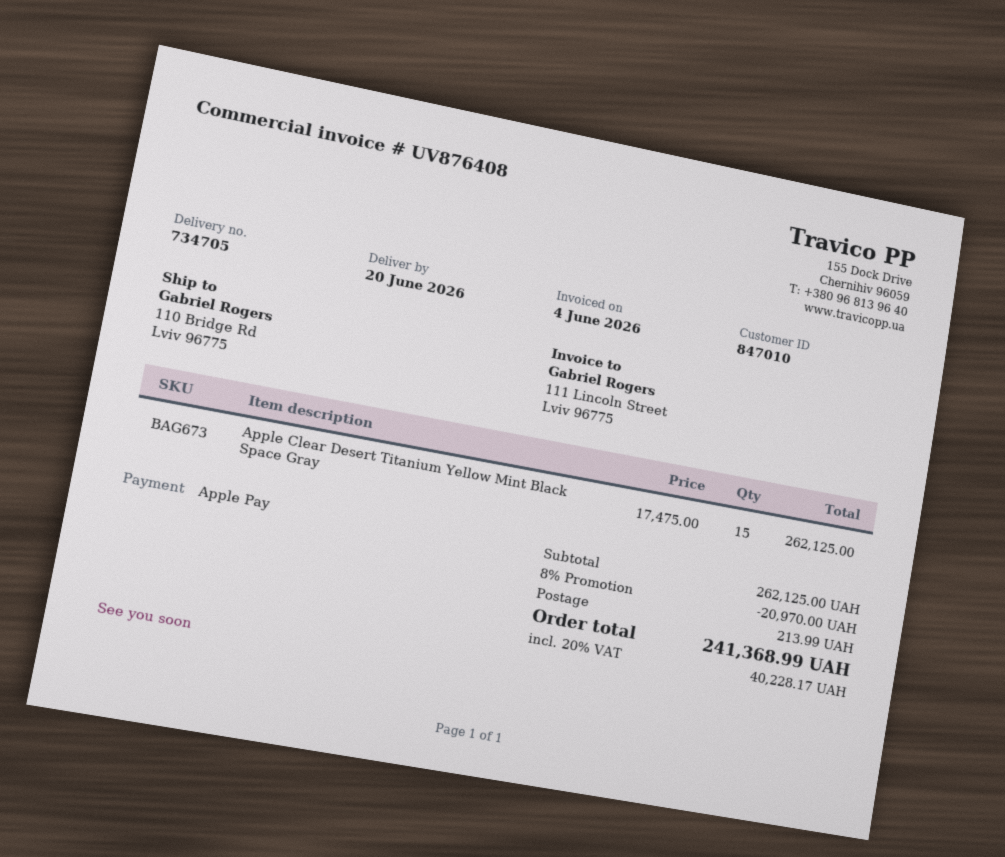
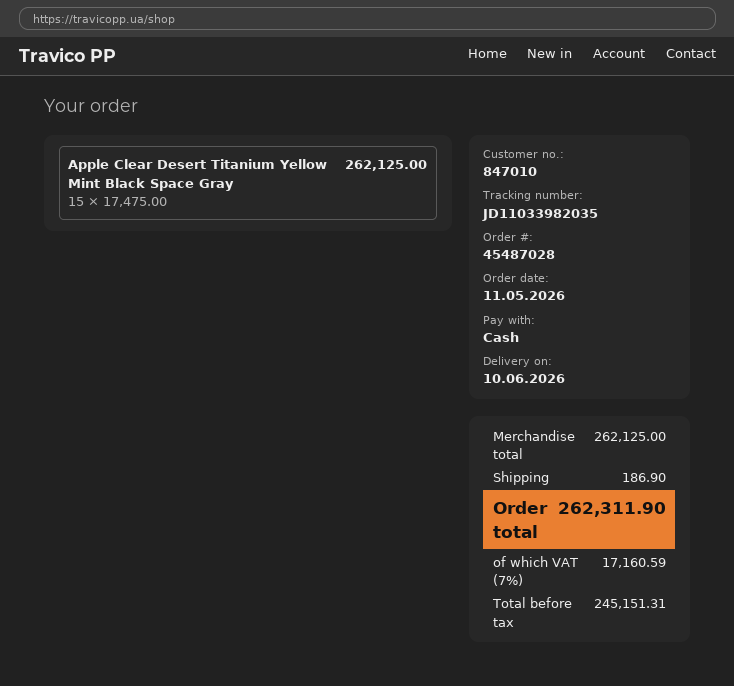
delivery date: 2026-06-20 -> 2026-06-10
payment method: Apple Pay -> cash
discount: 8% = 20970.00 -> none
shipping: 213.99 -> 186.90
tax: 20% = 40228.17 -> 7% = 17160.59
total: 241368.99 -> 262311.90

